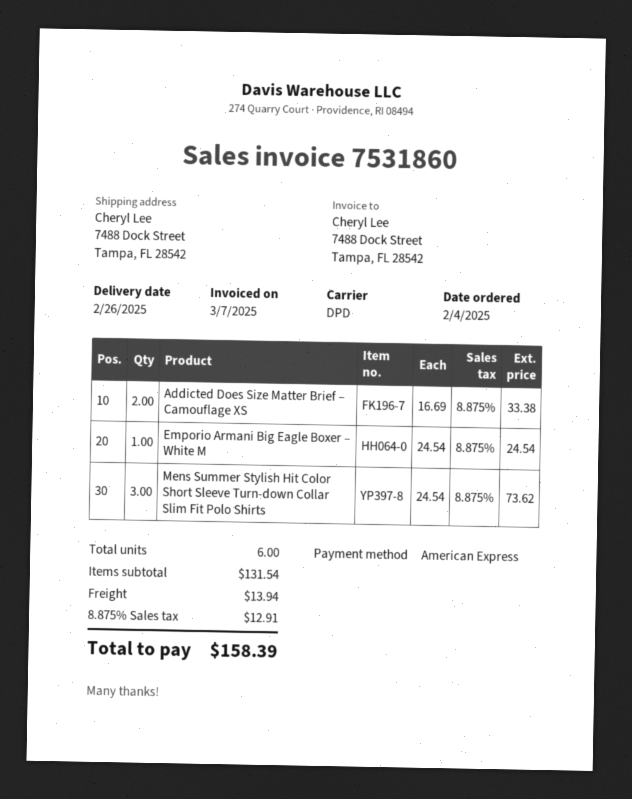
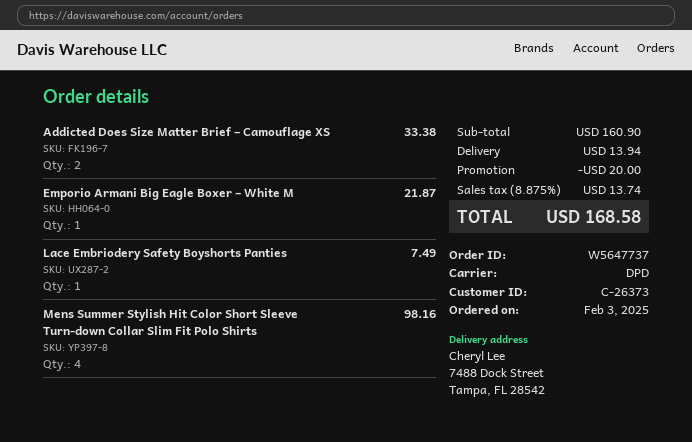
order date: 2025-02-04 -> 2025-02-03
Emporio Armani Big Eagle Boxer – White M: 1 for 24.54 -> 1 for 21.87
Mens Summer Stylish Hit Color Short Sleeve Turn-down Collar Slim Fit Polo Shirts: 3 for 73.62 -> 4 for 98.16
Lace Embriodery Safety Boyshorts Panties: none -> 1 for 7.49
subtotal: 131.54 -> 160.90
discount: none -> 20.00
tax: 8.875% = 12.91 -> 8.875% = 13.74
total: 158.39 -> 168.58

